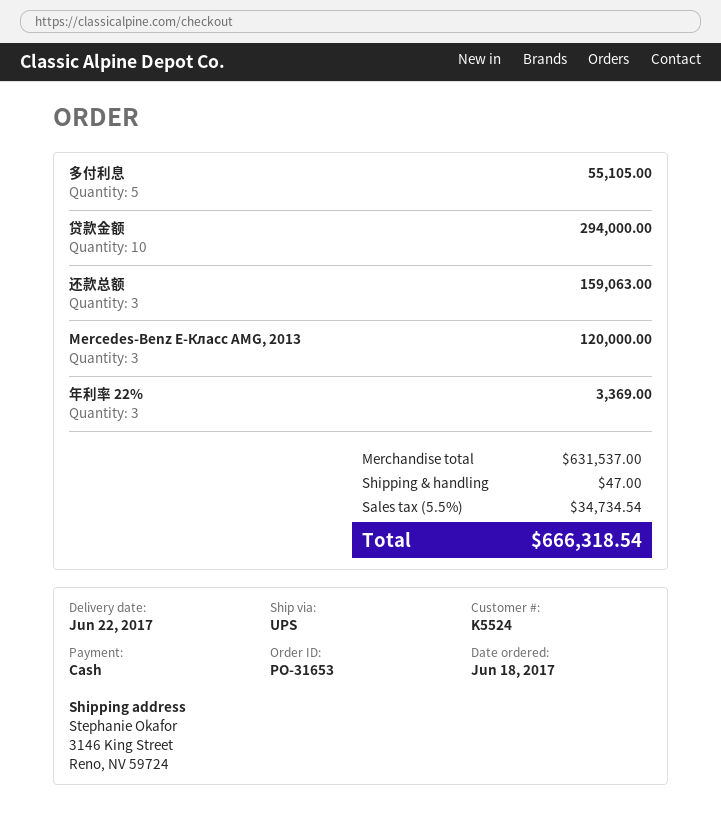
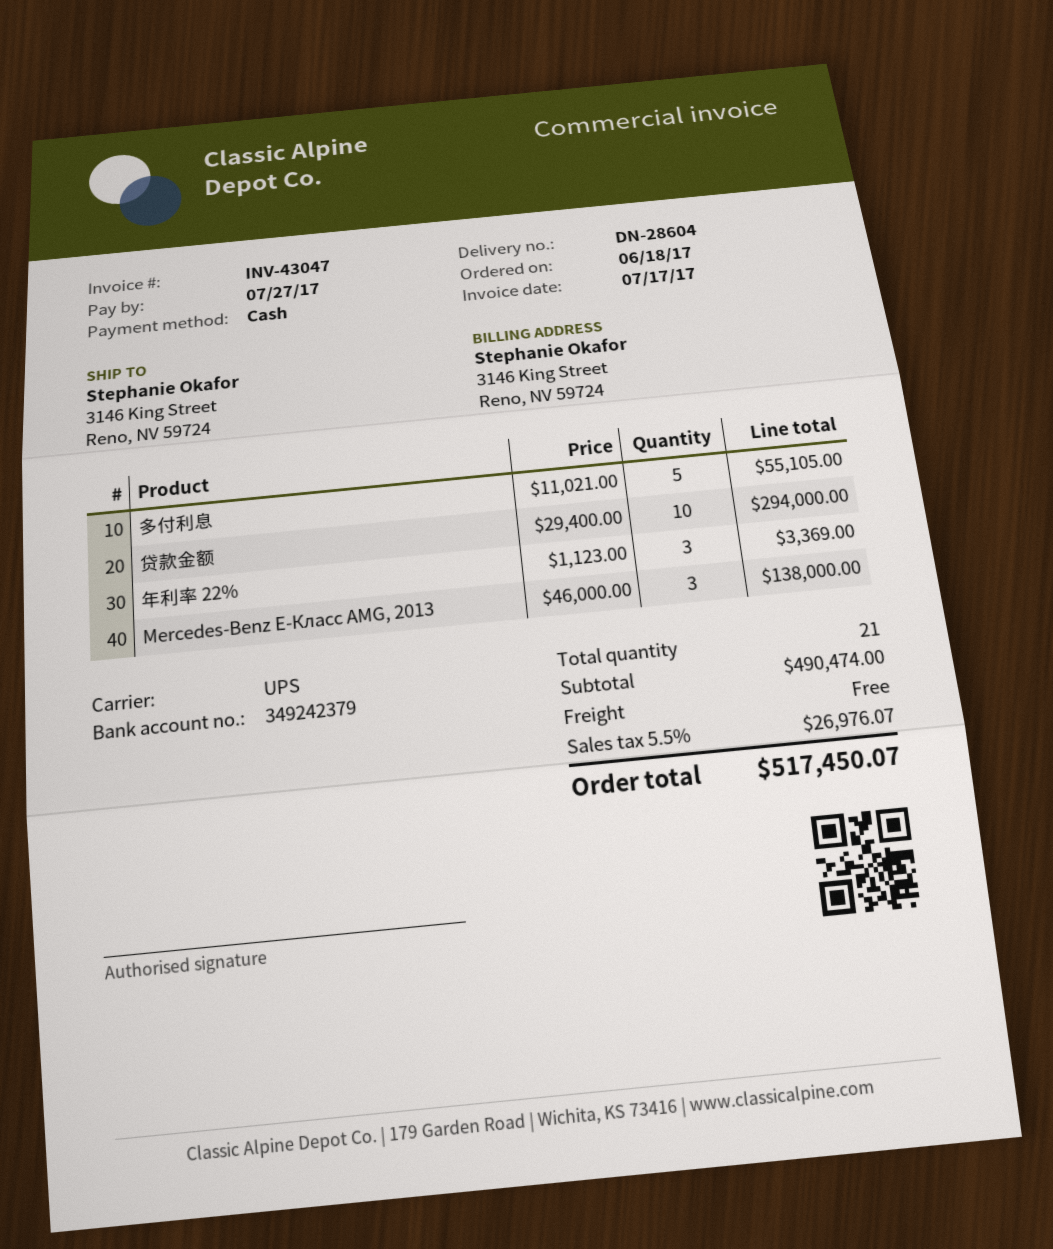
还款总额: 3 for 159063.00 -> none
Mercedes-Benz E-Класс AMG, 2013: 3 for 120000.00 -> 3 for 138000.00
subtotal: 631537.00 -> 490474.00
shipping: 47.00 -> 0.00
tax: 5.5% = 34734.54 -> 5.5% = 26976.07
total: 666318.54 -> 517450.07

